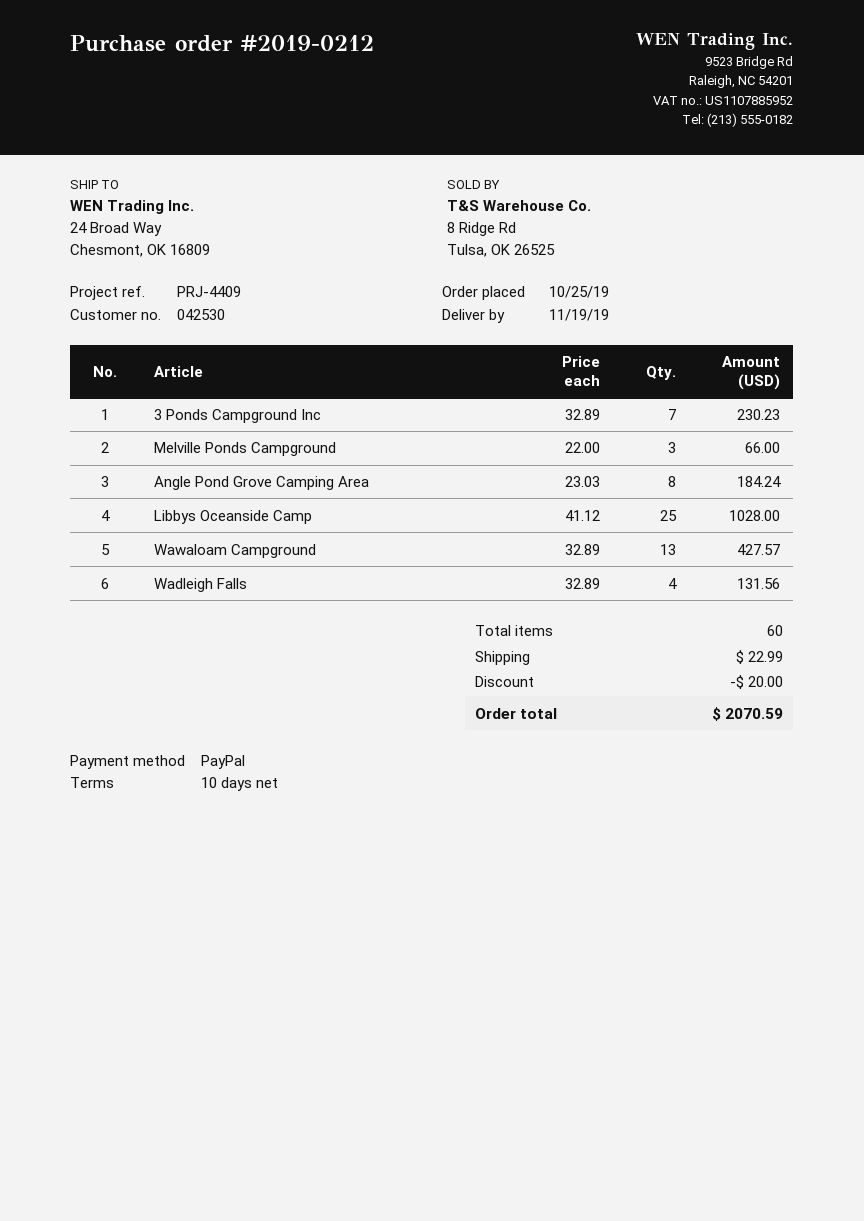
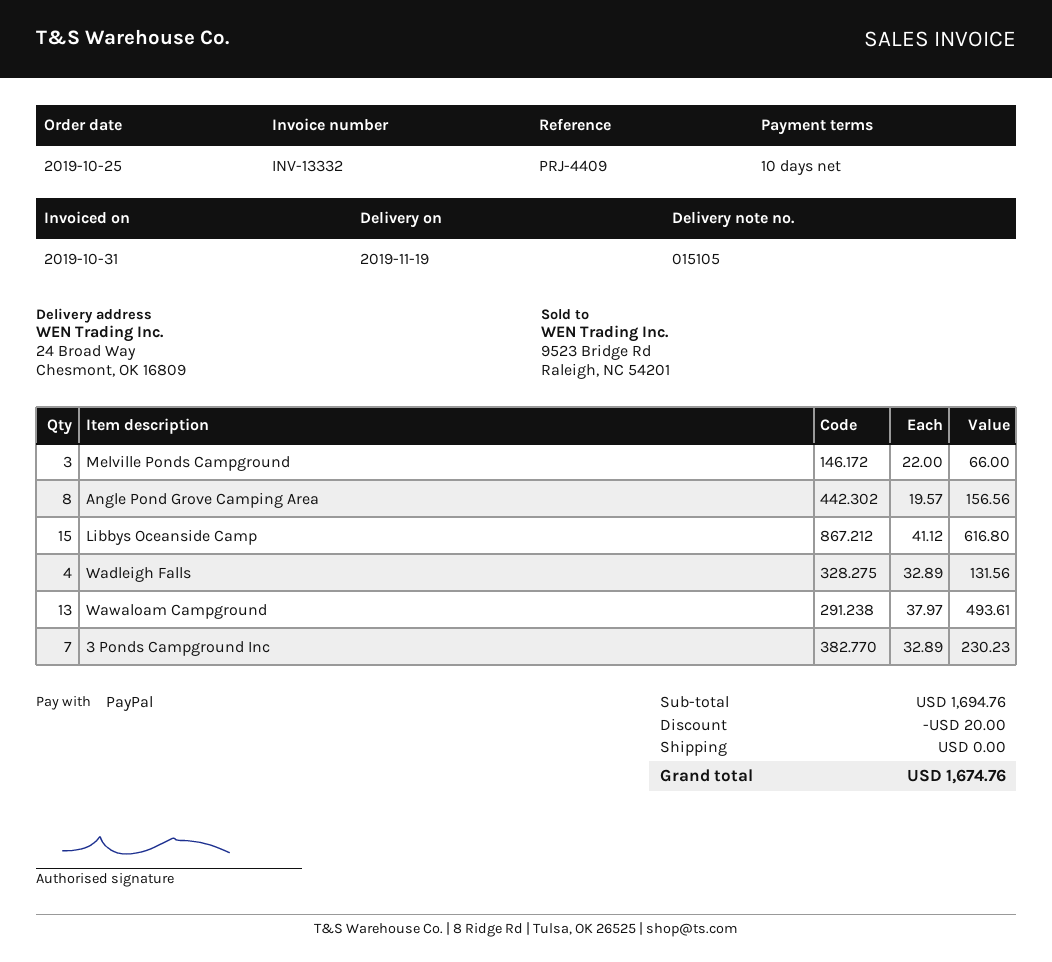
Angle Pond Grove Camping Area: 8 x 23.03 = 184.24 -> 8 x 19.57 = 156.56
Libbys Oceanside Camp: 25 x 41.12 = 1028.00 -> 15 x 41.12 = 616.80
Wawaloam Campground: 13 x 32.89 = 427.57 -> 13 x 37.97 = 493.61
shipping: 22.99 -> 0.00
total: 2070.59 -> 1674.76

